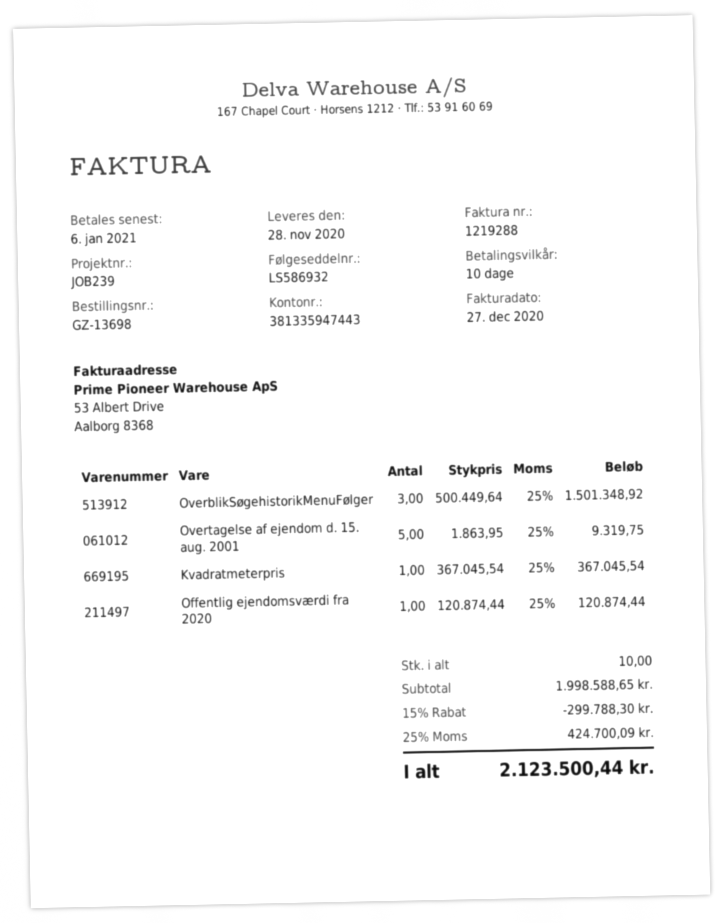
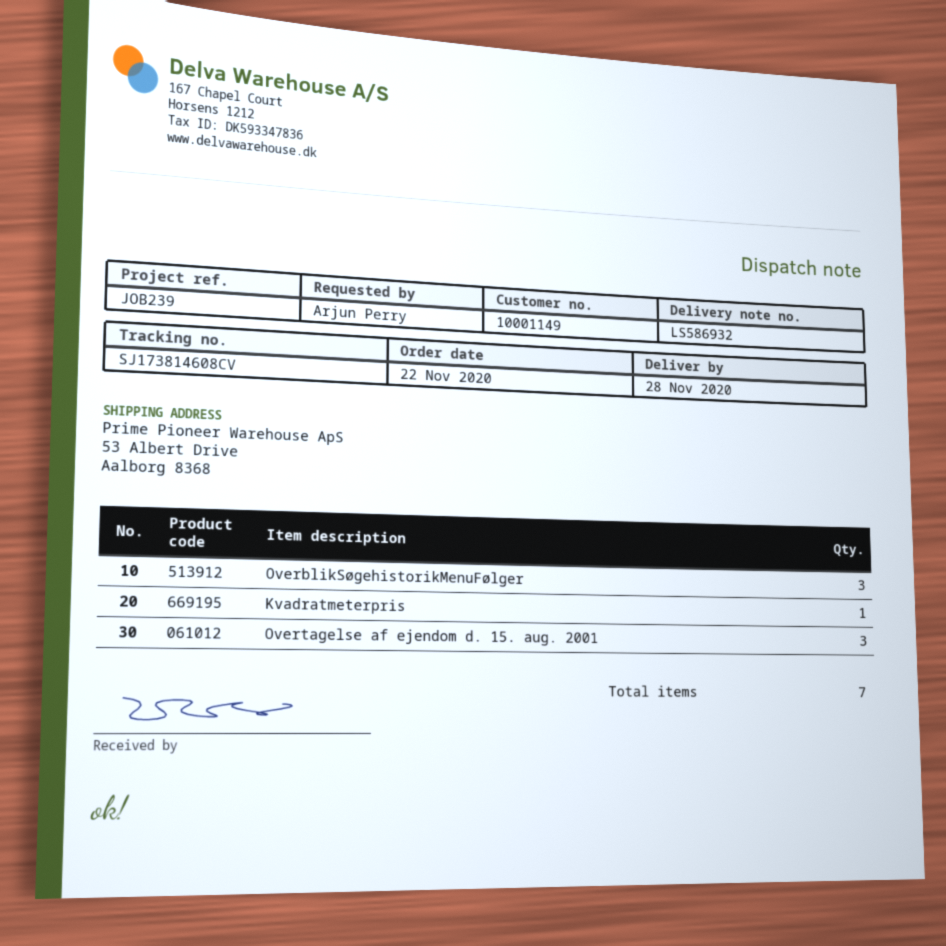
Overtagelse af ejendom d. 15. aug. 2001: 5 -> 3
Offentlig ejendomsværdi fra 2020: 1 -> none
total quantity: 10 -> 7

